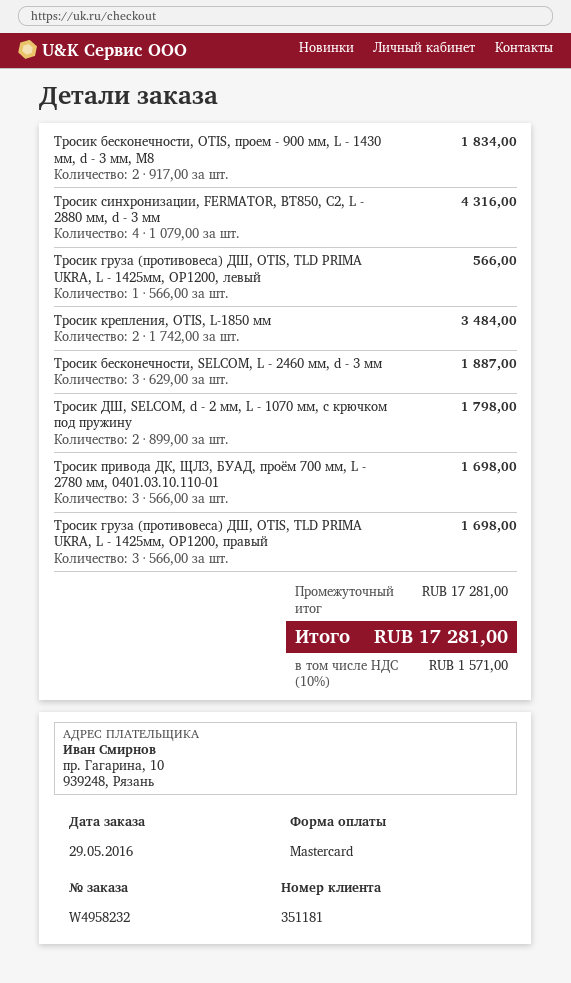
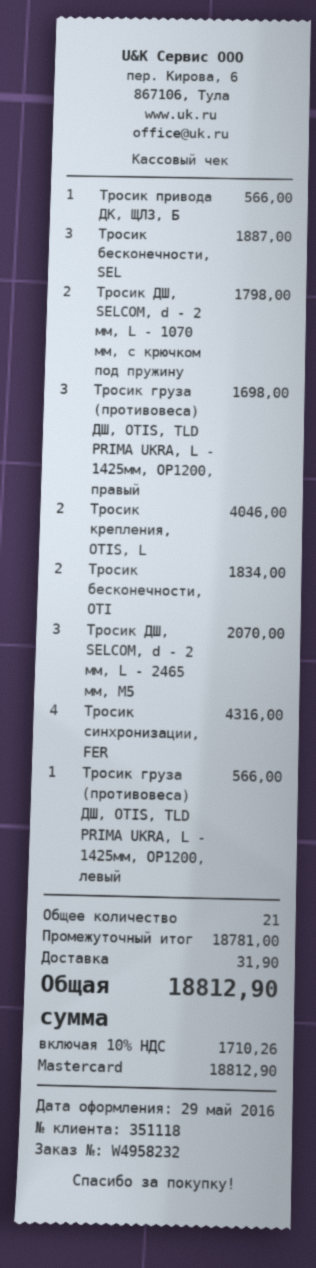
customer number: 351181 -> 351118
Тросик крепления, OTIS, L-1850 мм: 2 for 3484.00 -> 2 for 4046.00
Тросик привода ДК, ЩЛЗ, БУАД, проём 700 мм, L - 2780 мм, 0401.03.10.110-01: 3 for 1698.00 -> 1 for 566.00
Тросик ДШ, SELCOM, d - 2 мм, L - 2465 мм, М5: none -> 3 for 2070.00
subtotal: 17281.00 -> 18781.00
shipping: none -> 31.90
tax: 10% = 1571.00 -> 10% = 1710.26
total: 17281.00 -> 18812.90

